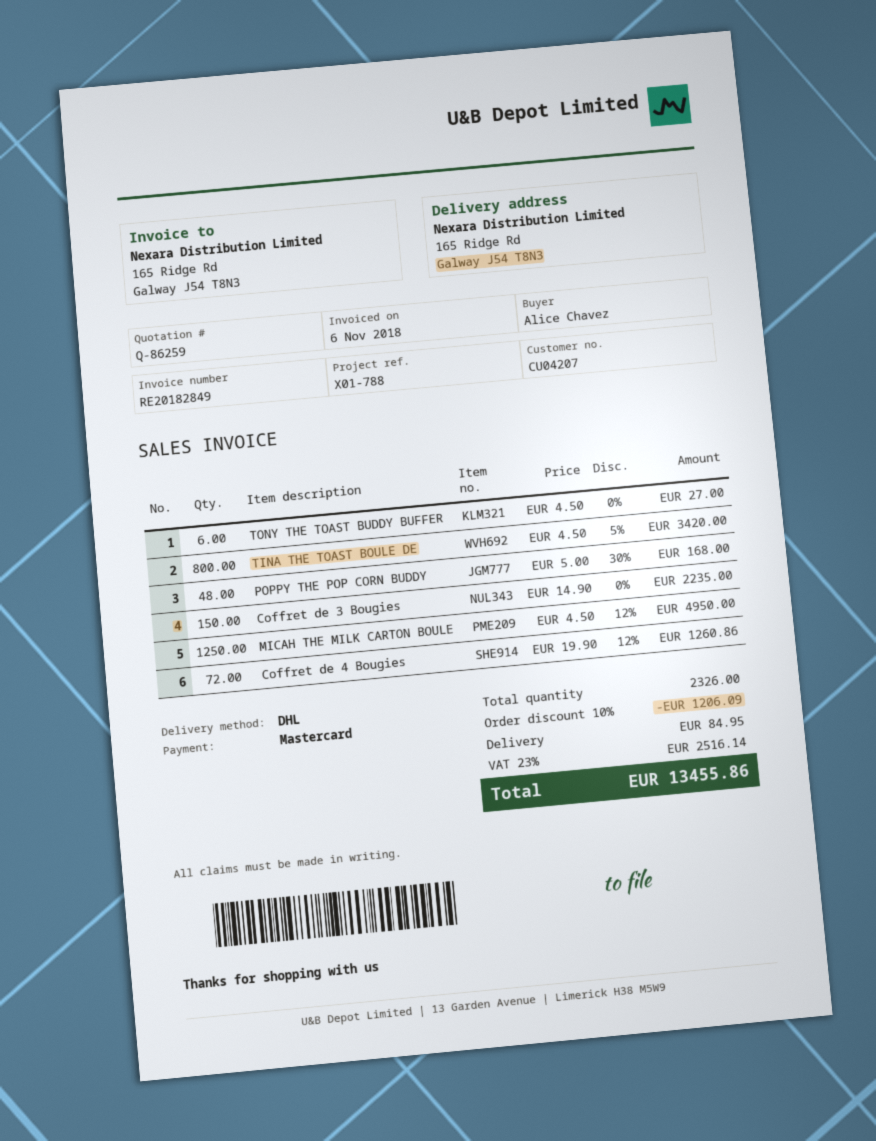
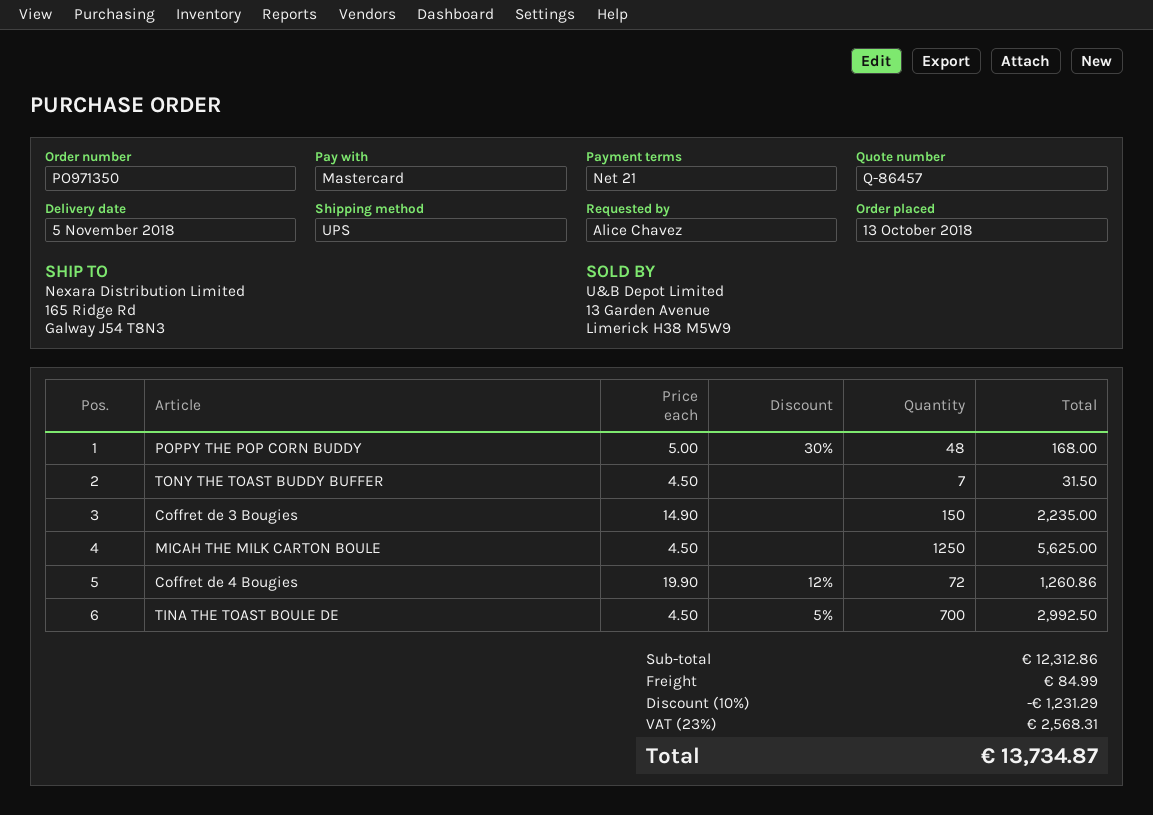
quote number: Q-86259 -> Q-86457
shipping method: DHL -> UPS
TONY THE TOAST BUDDY BUFFER: 6 x 4.50 = 27.00 -> 7 x 4.50 = 31.50
TINA THE TOAST BOULE DE: 800 x 4.50 - 5% = 3420.00 -> 700 x 4.50 - 5% = 2992.50
MICAH THE MILK CARTON BOULE: 1250 x 4.50 - 12% = 4950.00 -> 1250 x 4.50 = 5625.00
discount: 10% = 1206.09 -> 10% = 1231.29
shipping: 84.95 -> 84.99
tax: 23% = 2516.14 -> 23% = 2568.31
total: 13455.86 -> 13734.87

